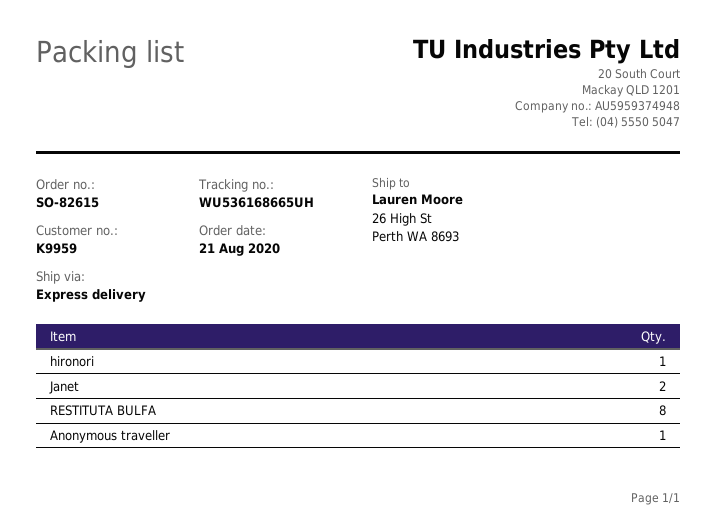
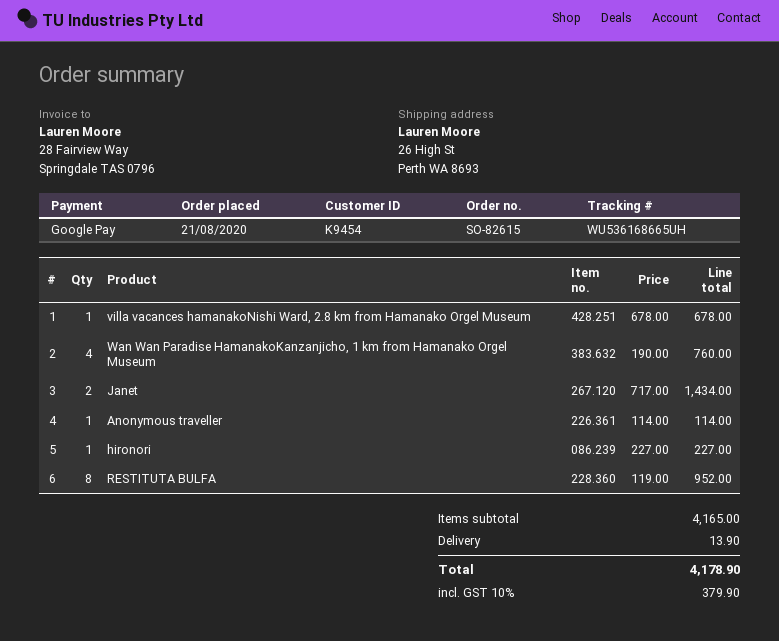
customer number: K9959 -> K9454
villa vacances hamanakoNishi Ward, 2.8 km from Hamanako Orgel Museum: none -> 1
Wan Wan Paradise HamanakoKanzanjicho, 1 km from Hamanako Orgel Museum: none -> 4

